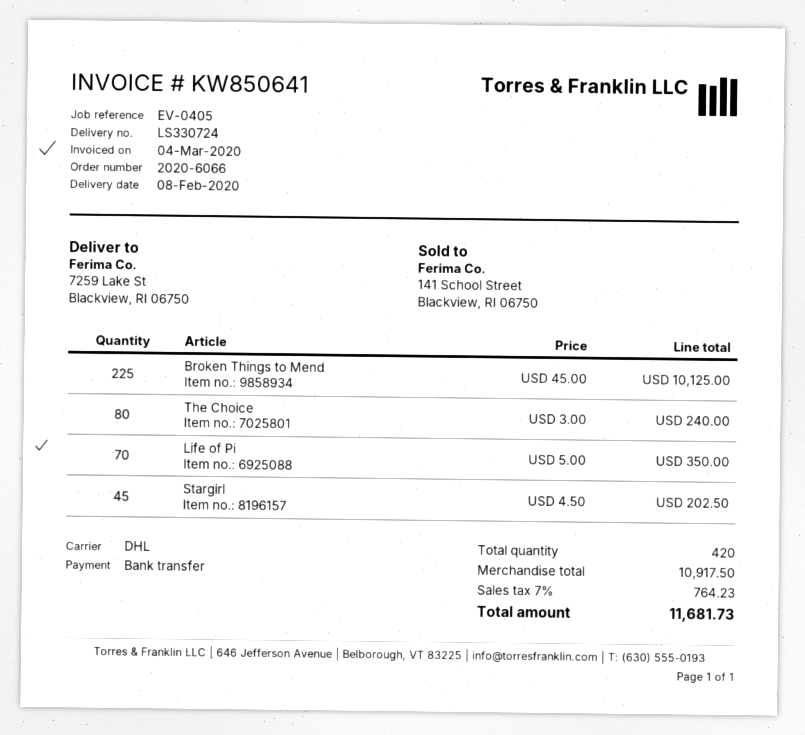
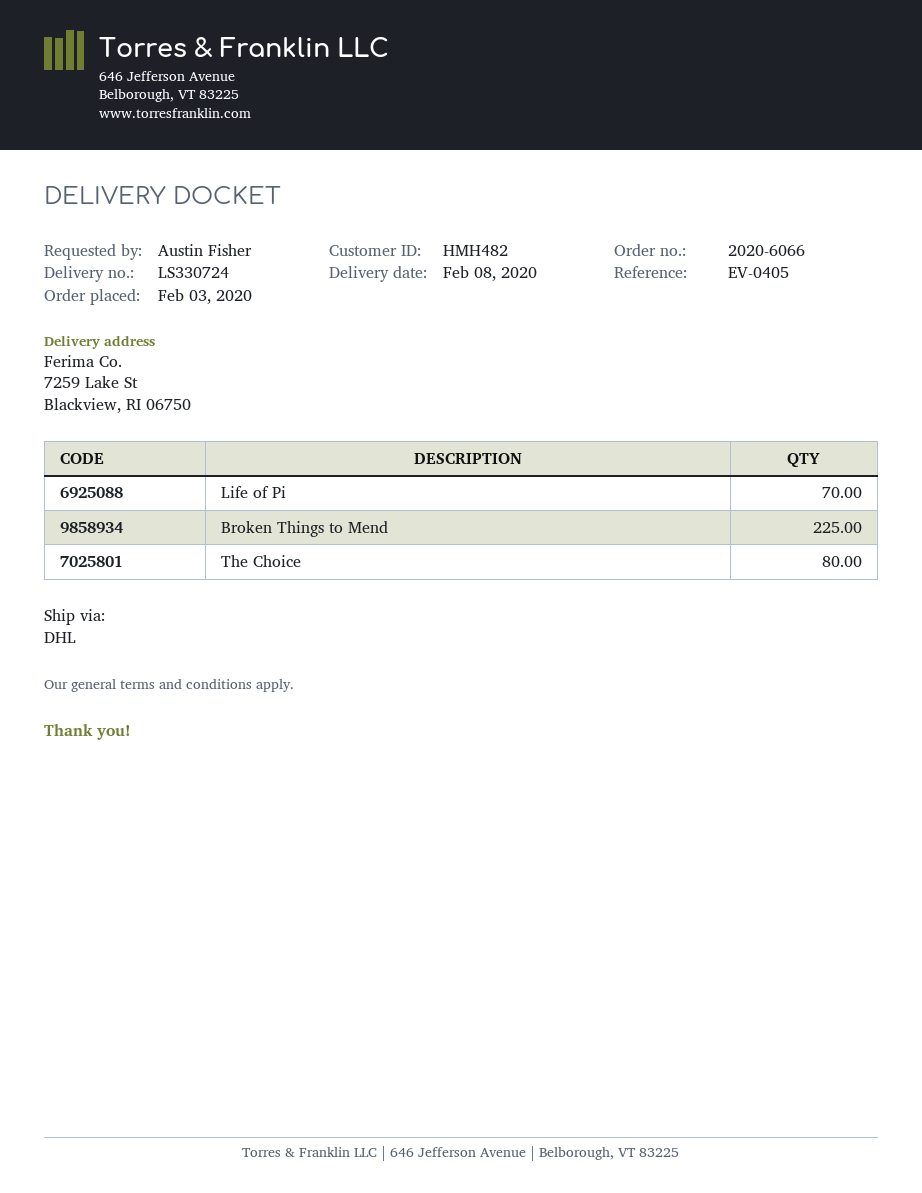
Stargirl: 45 -> none

